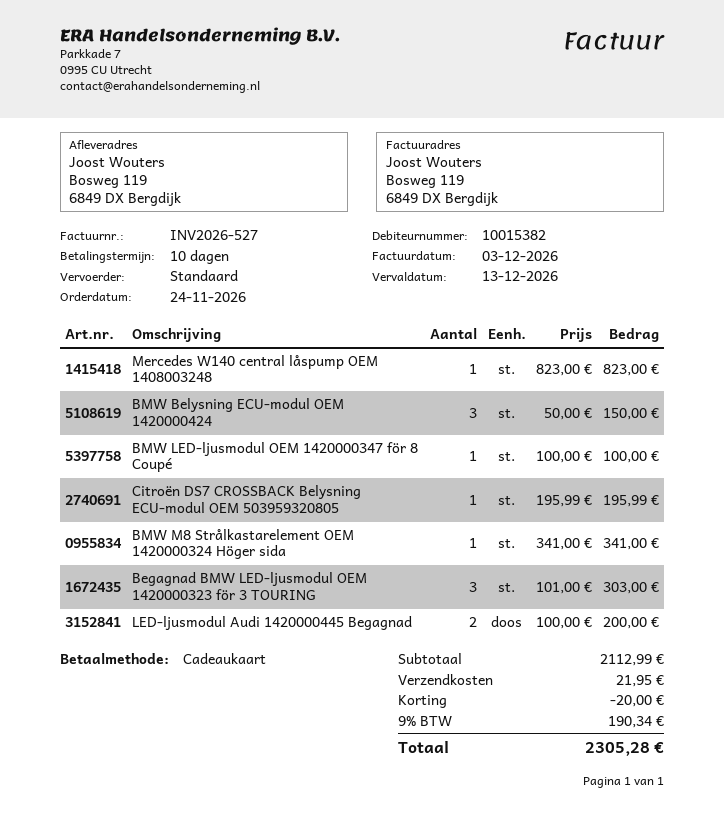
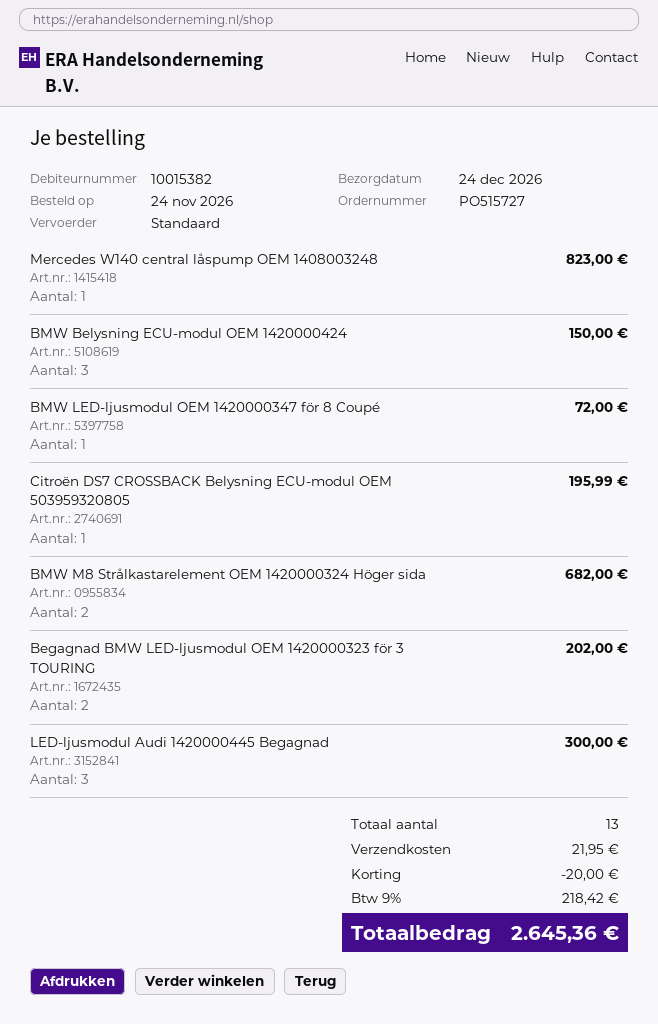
BMW LED-ljusmodul OEM 1420000347 för 8 Coupé: 1 for 100.00 -> 1 for 72.00
BMW M8 Strålkastarelement OEM 1420000324 Höger sida: 1 for 341.00 -> 2 for 682.00
Begagnad BMW LED-ljusmodul OEM 1420000323 för 3 TOURING: 3 for 303.00 -> 2 for 202.00
LED-ljusmodul Audi 1420000445 Begagnad: 2 for 200.00 -> 3 for 300.00
tax: 9% = 190.34 -> 9% = 218.42
total: 2305.28 -> 2645.36

